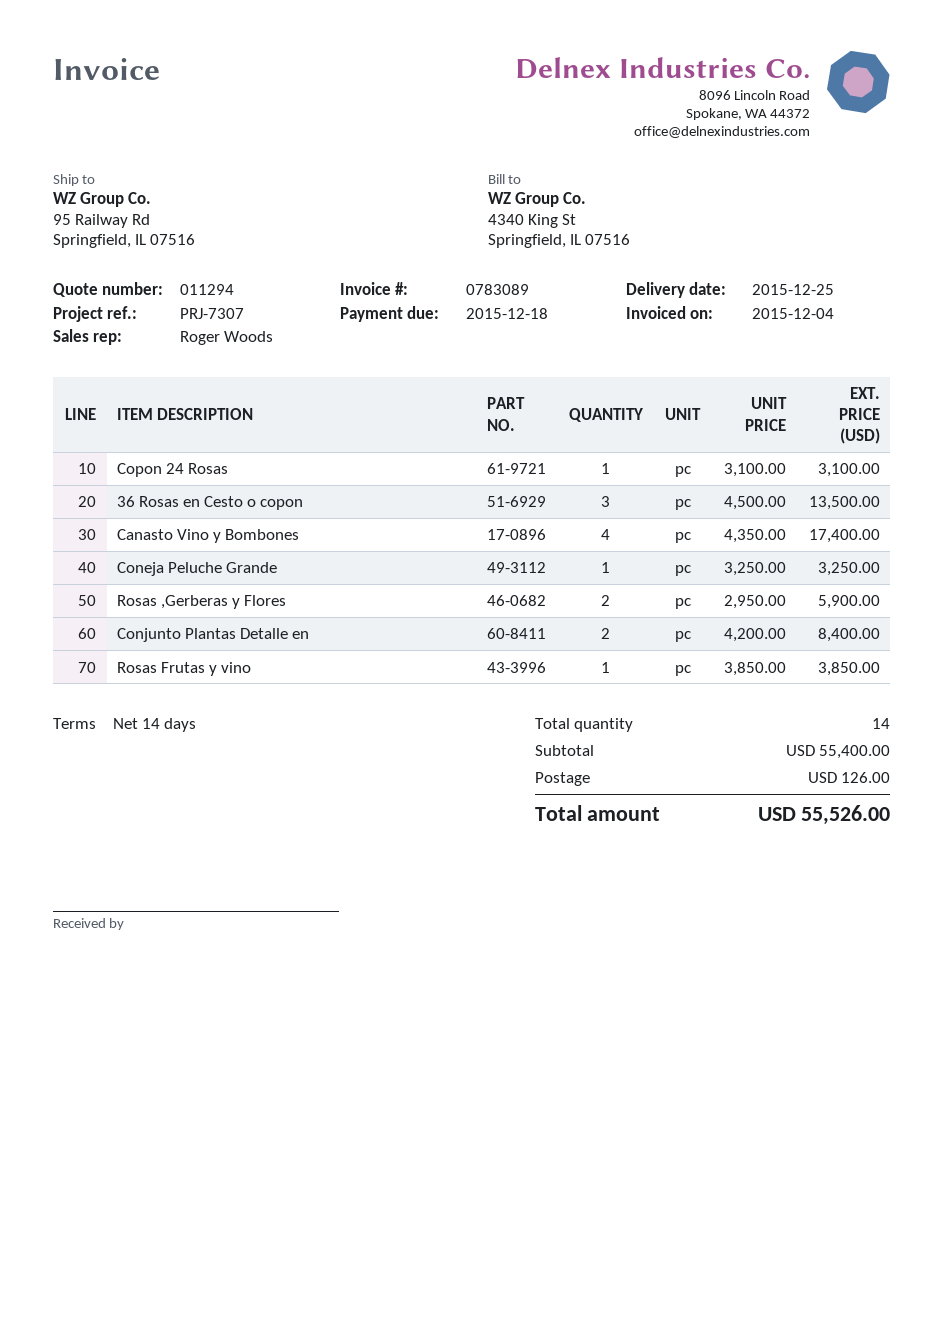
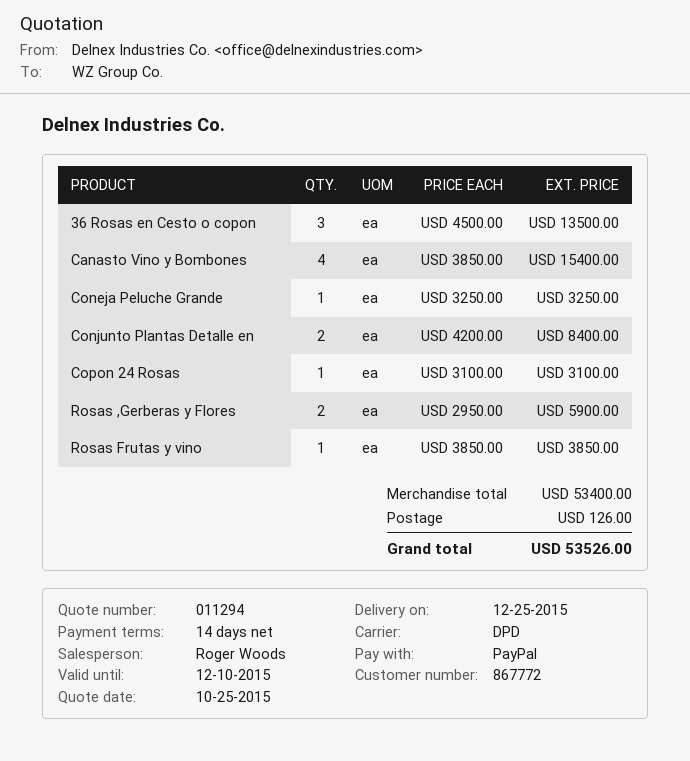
Canasto Vino y Bombones: 4 x 4350.00 = 17400.00 -> 4 x 3850.00 = 15400.00
subtotal: 55400.00 -> 53400.00
total: 55526.00 -> 53526.00

